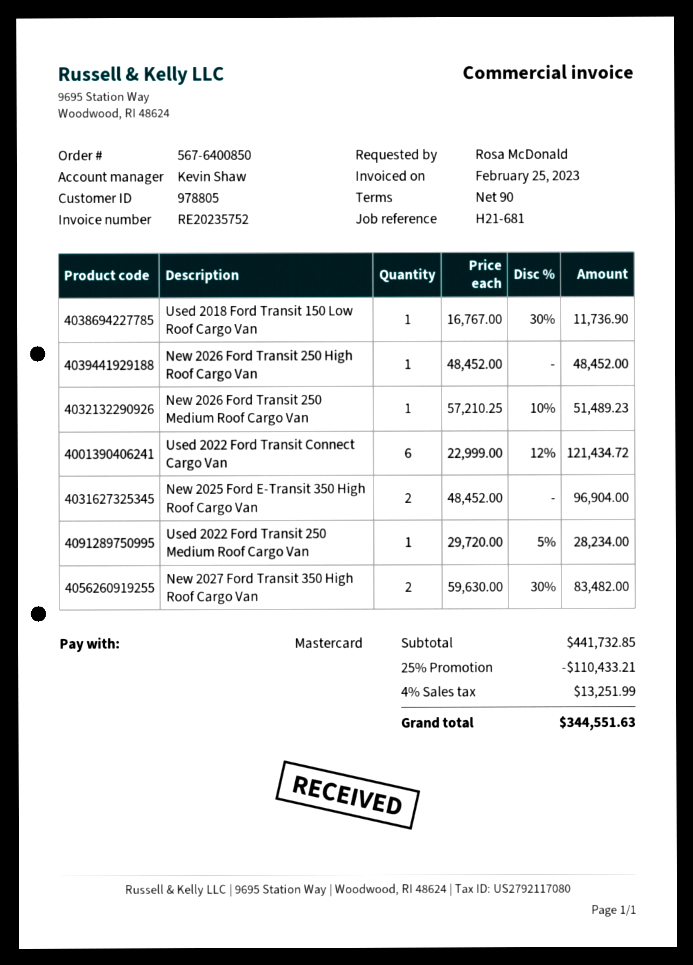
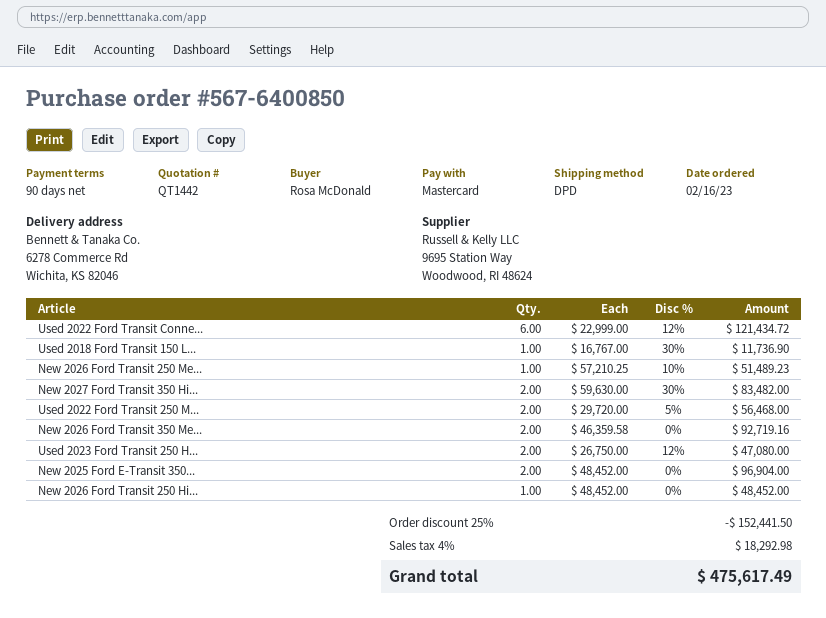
Used 2022 Ford Transit 250 Medium Roof Cargo Van: 1 x 29720.00 - 5% = 28234.00 -> 2 x 29720.00 - 5% = 56468.00
New 2026 Ford Transit 350 Me...: none -> 2 x 46359.58 = 92719.16
Used 2023 Ford Transit 250 H...: none -> 2 x 26750.00 - 12% = 47080.00
discount: 25% = 110433.21 -> 25% = 152441.50
tax: 4% = 13251.99 -> 4% = 18292.98
total: 344551.63 -> 475617.49

